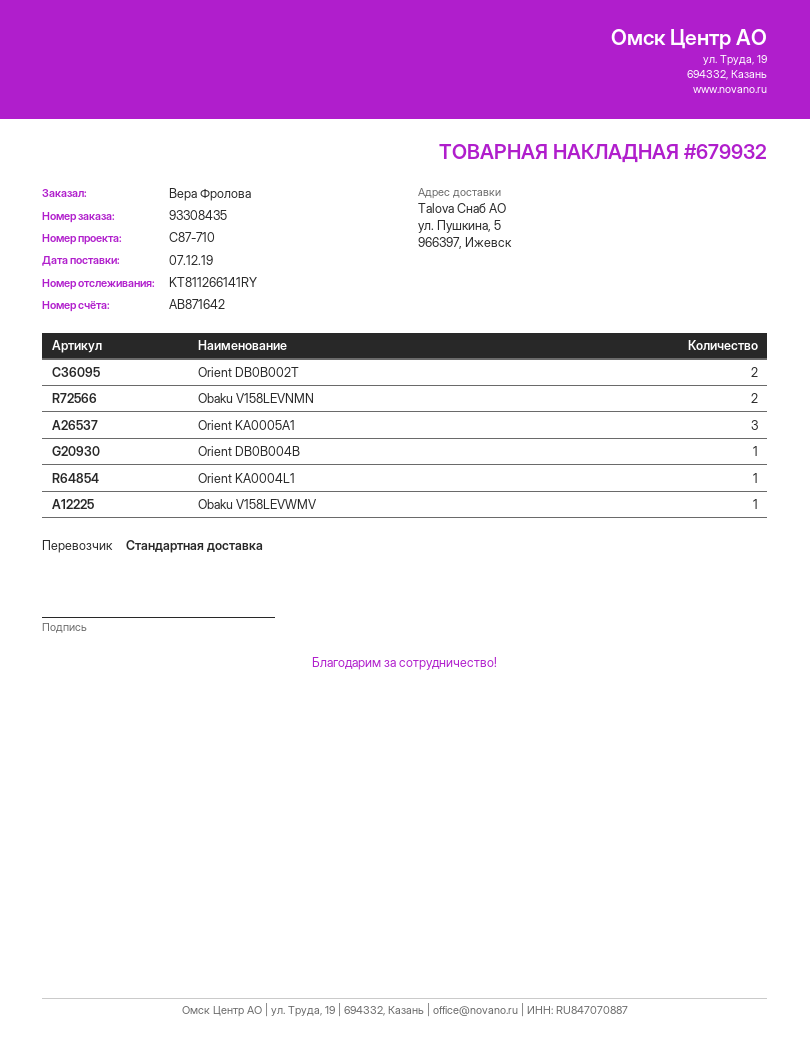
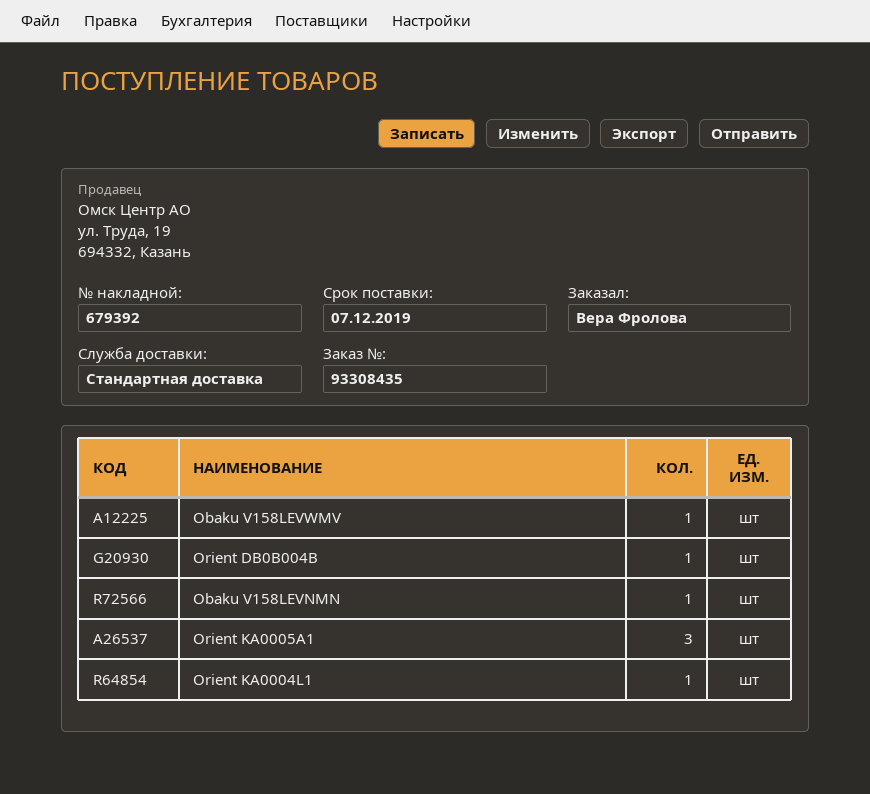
delivery note number: 679932 -> 679392
Orient DB0B002T: 2 -> none
Obaku V158LEVNMN: 2 -> 1

